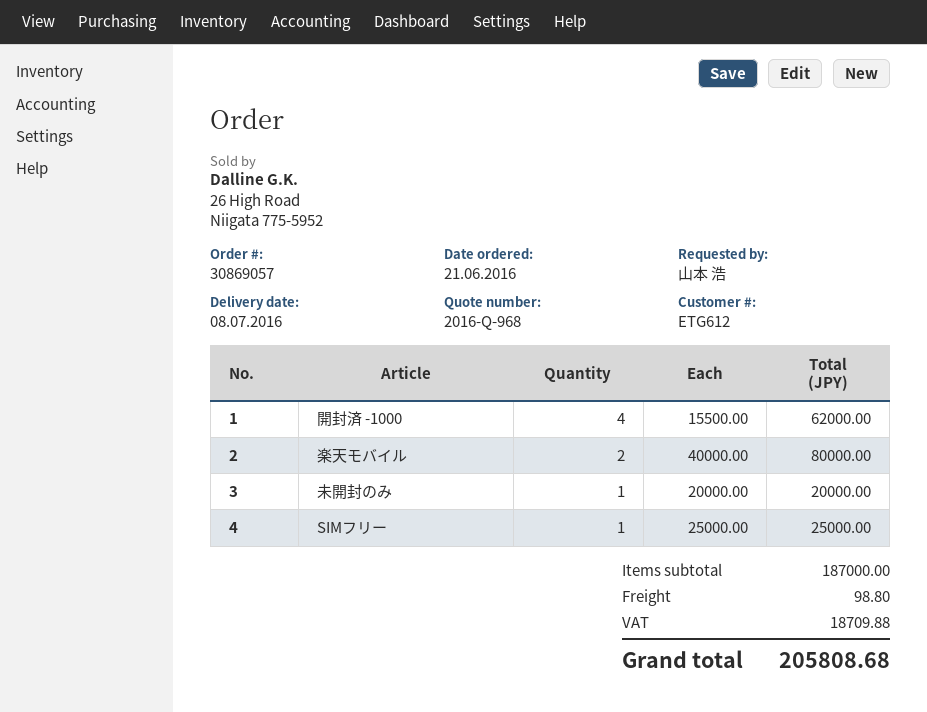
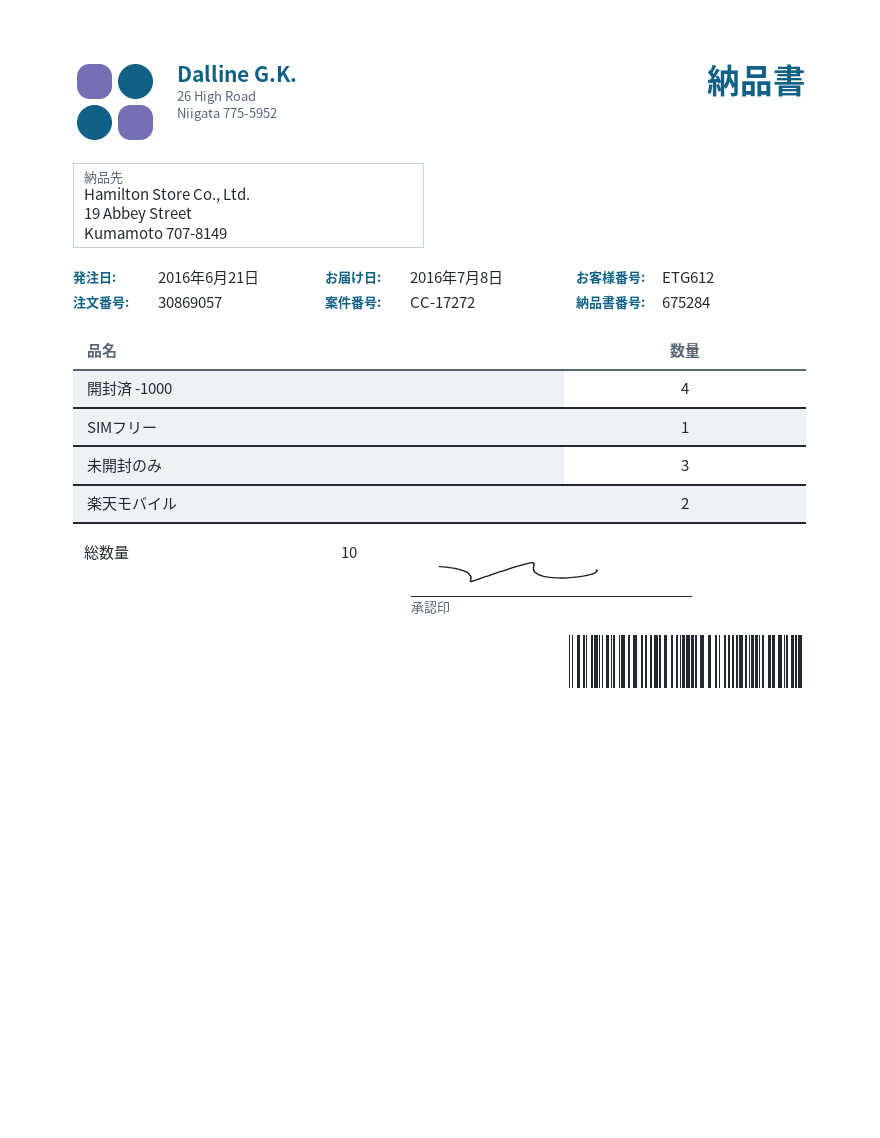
未開封のみ: 1 -> 3

